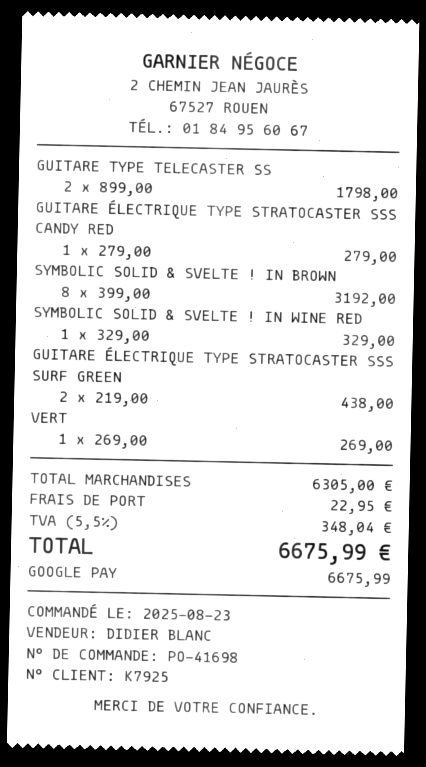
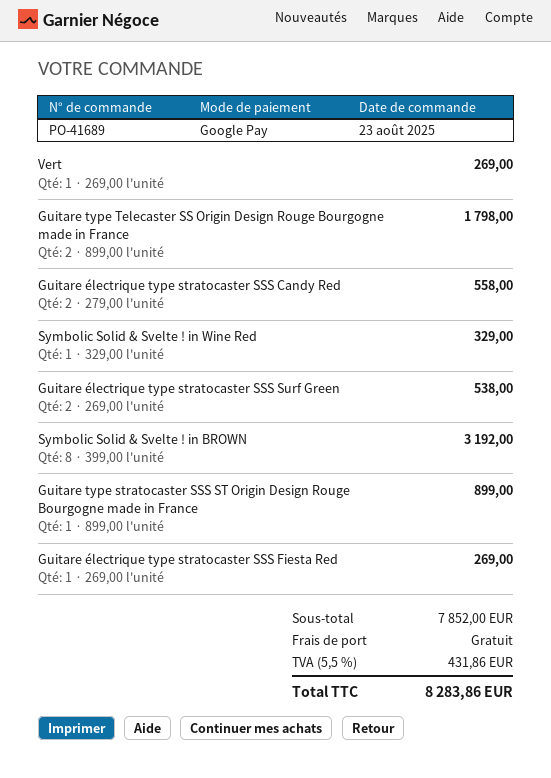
order number: PO-41698 -> PO-41689
GUITARE ÉLECTRIQUE TYPE STRATOCASTER SSS CANDY RED: 1 x 279.00 = 279.00 -> 2 x 279.00 = 558.00
GUITARE ÉLECTRIQUE TYPE STRATOCASTER SSS SURF GREEN: 2 x 219.00 = 438.00 -> 2 x 269.00 = 538.00
Guitare type stratocaster SSS ST Origin Design Rouge Bourgogne made in France: none -> 1 x 899.00 = 899.00
Guitare électrique type stratocaster SSS Fiesta Red: none -> 1 x 269.00 = 269.00
subtotal: 6305.00 -> 7852.00
shipping: 22.95 -> 0.00
tax: 5.5% = 348.04 -> 5.5% = 431.86
total: 6675.99 -> 8283.86

